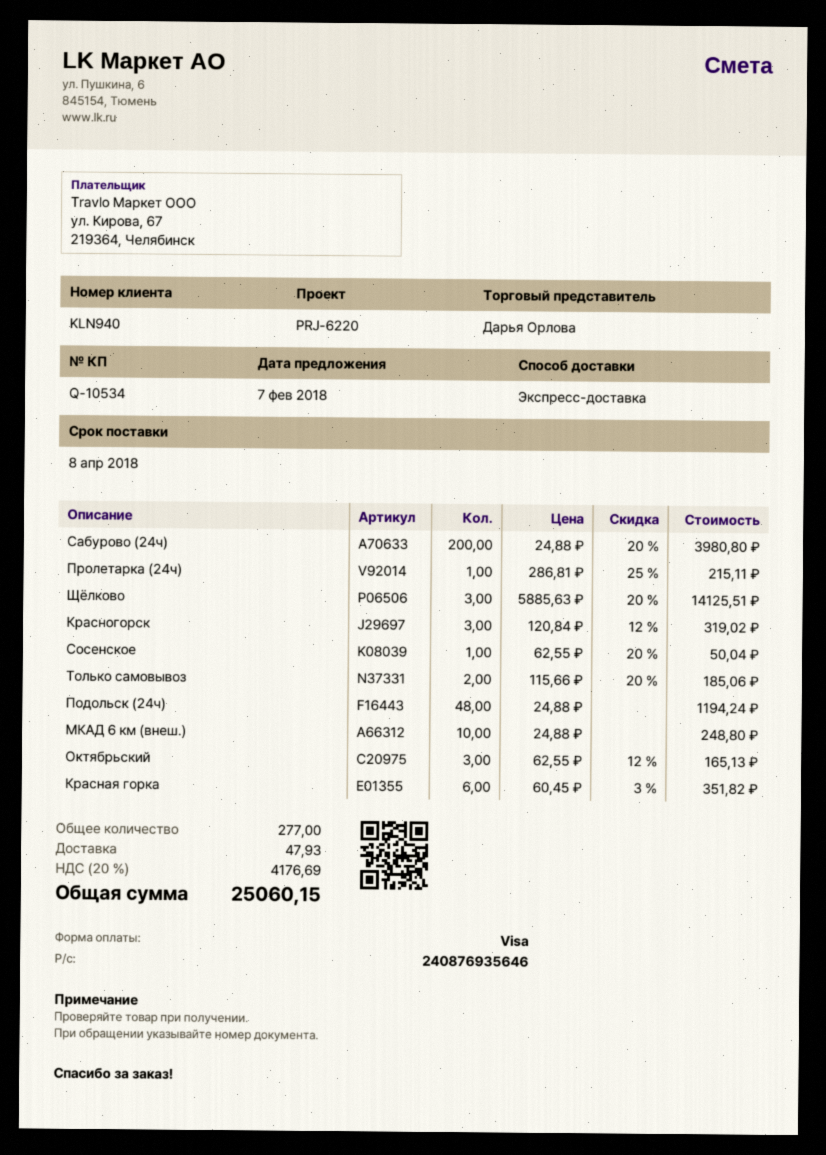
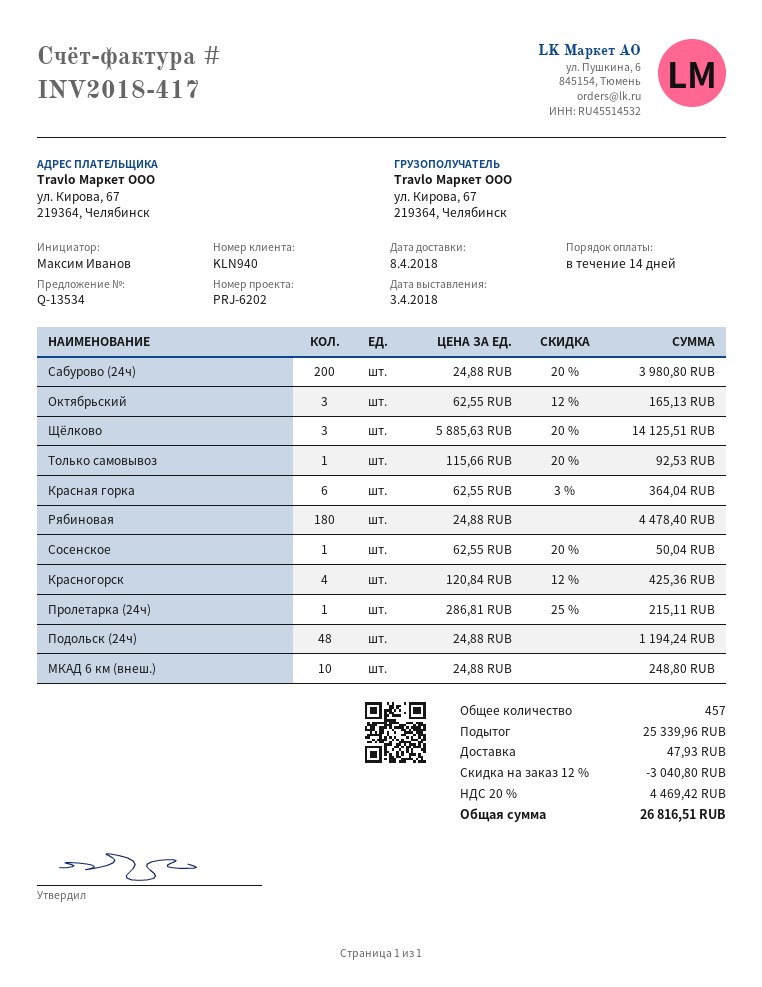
quote number: Q-10534 -> Q-13534
reference: PRJ-6220 -> PRJ-6202
Красногорск: 3 x 120.84 - 12% = 319.02 -> 4 x 120.84 - 12% = 425.36
Только самовывоз: 2 x 115.66 - 20% = 185.06 -> 1 x 115.66 - 20% = 92.53
Красная горка: 6 x 60.45 - 3% = 351.82 -> 6 x 62.55 - 3% = 364.04
Рябиновая: none -> 180 x 24.88 = 4478.40
total quantity: 277 -> 457
discount: none -> 12% = 3040.80
tax: 20% = 4176.69 -> 20% = 4469.42
total: 25060.15 -> 26816.51

